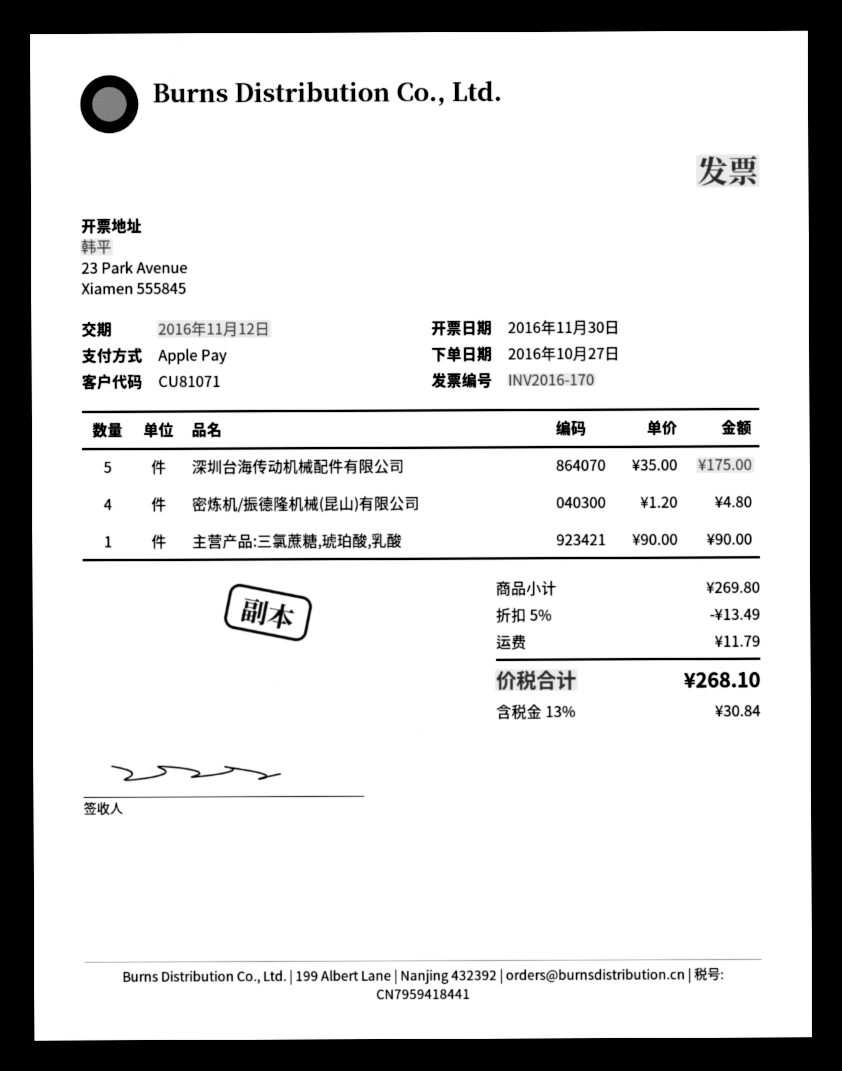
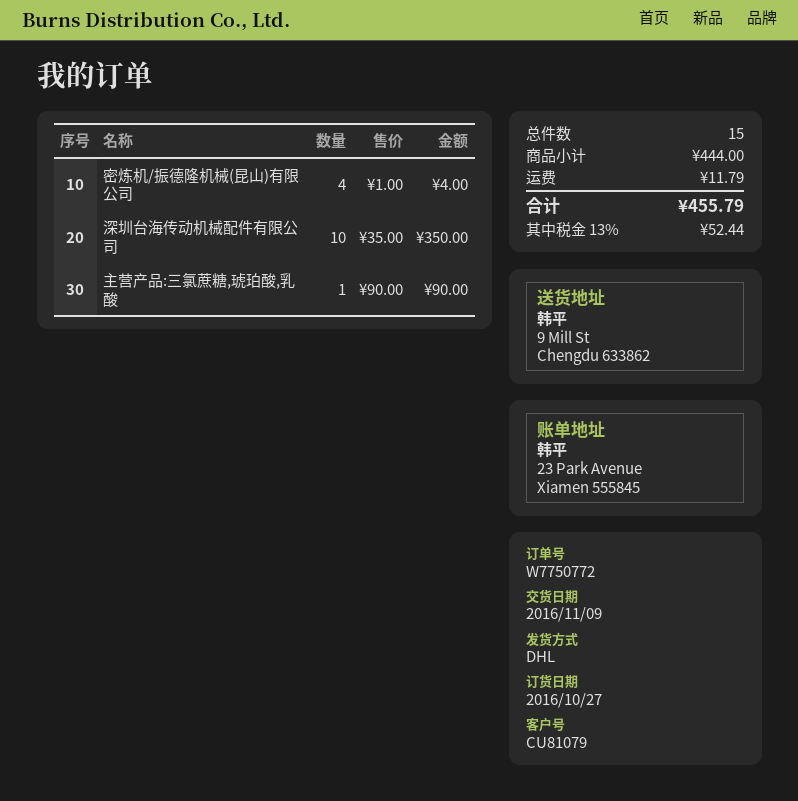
delivery date: 2016-11-12 -> 2016-11-09
customer number: CU81071 -> CU81079
深圳台海传动机械配件有限公司: 5 x 35.00 = 175.00 -> 10 x 35.00 = 350.00
密炼机/振德隆机械(昆山)有限公司: 4 x 1.20 = 4.80 -> 4 x 1.00 = 4.00
subtotal: 269.80 -> 444.00
discount: 5% = 13.49 -> none
tax: 13% = 30.84 -> 13% = 52.44
total: 268.10 -> 455.79

